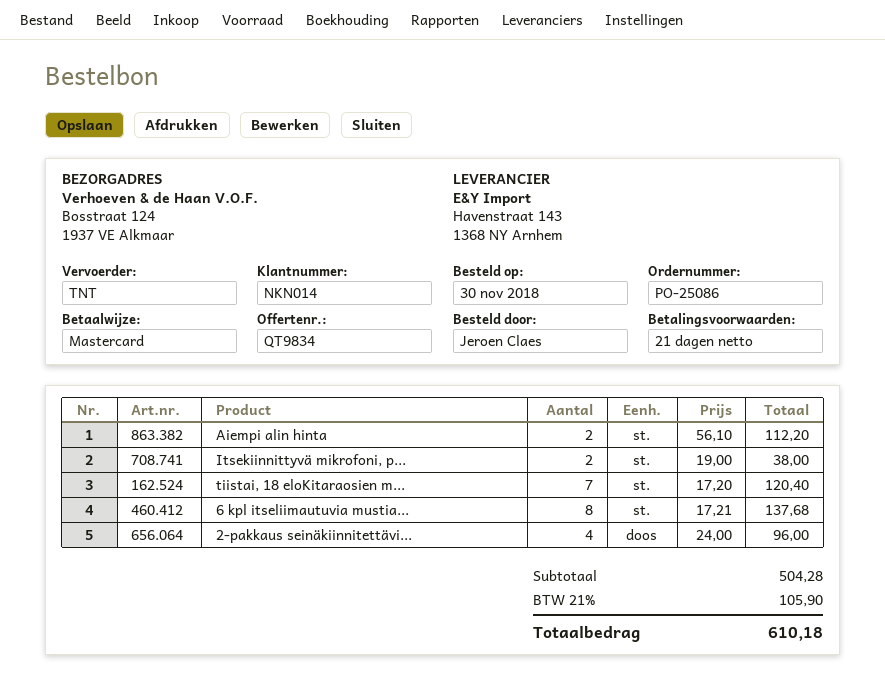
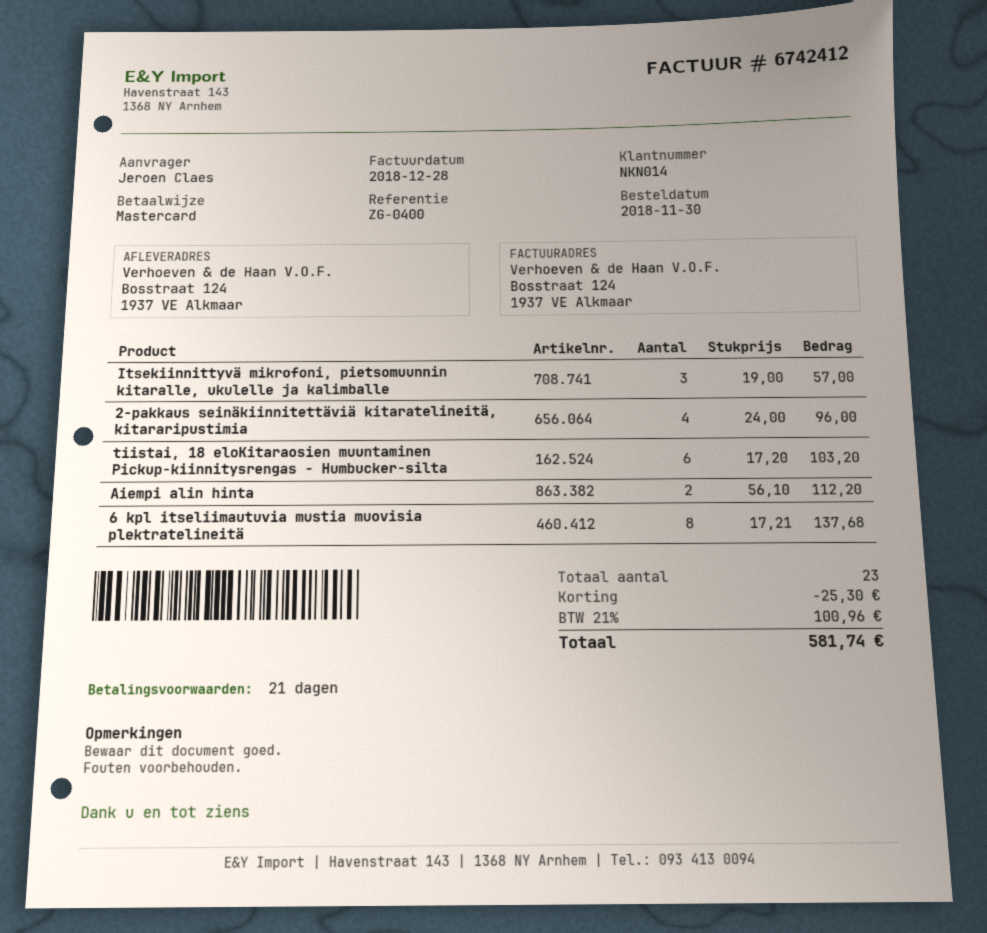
Itsekiinnittyvä mikrofoni, p...: 2 x 19.00 = 38.00 -> 3 x 19.00 = 57.00
tiistai, 18 eloKitaraosien m...: 7 x 17.20 = 120.40 -> 6 x 17.20 = 103.20
discount: none -> 25.30
tax: 21% = 105.90 -> 21% = 100.96
total: 610.18 -> 581.74

